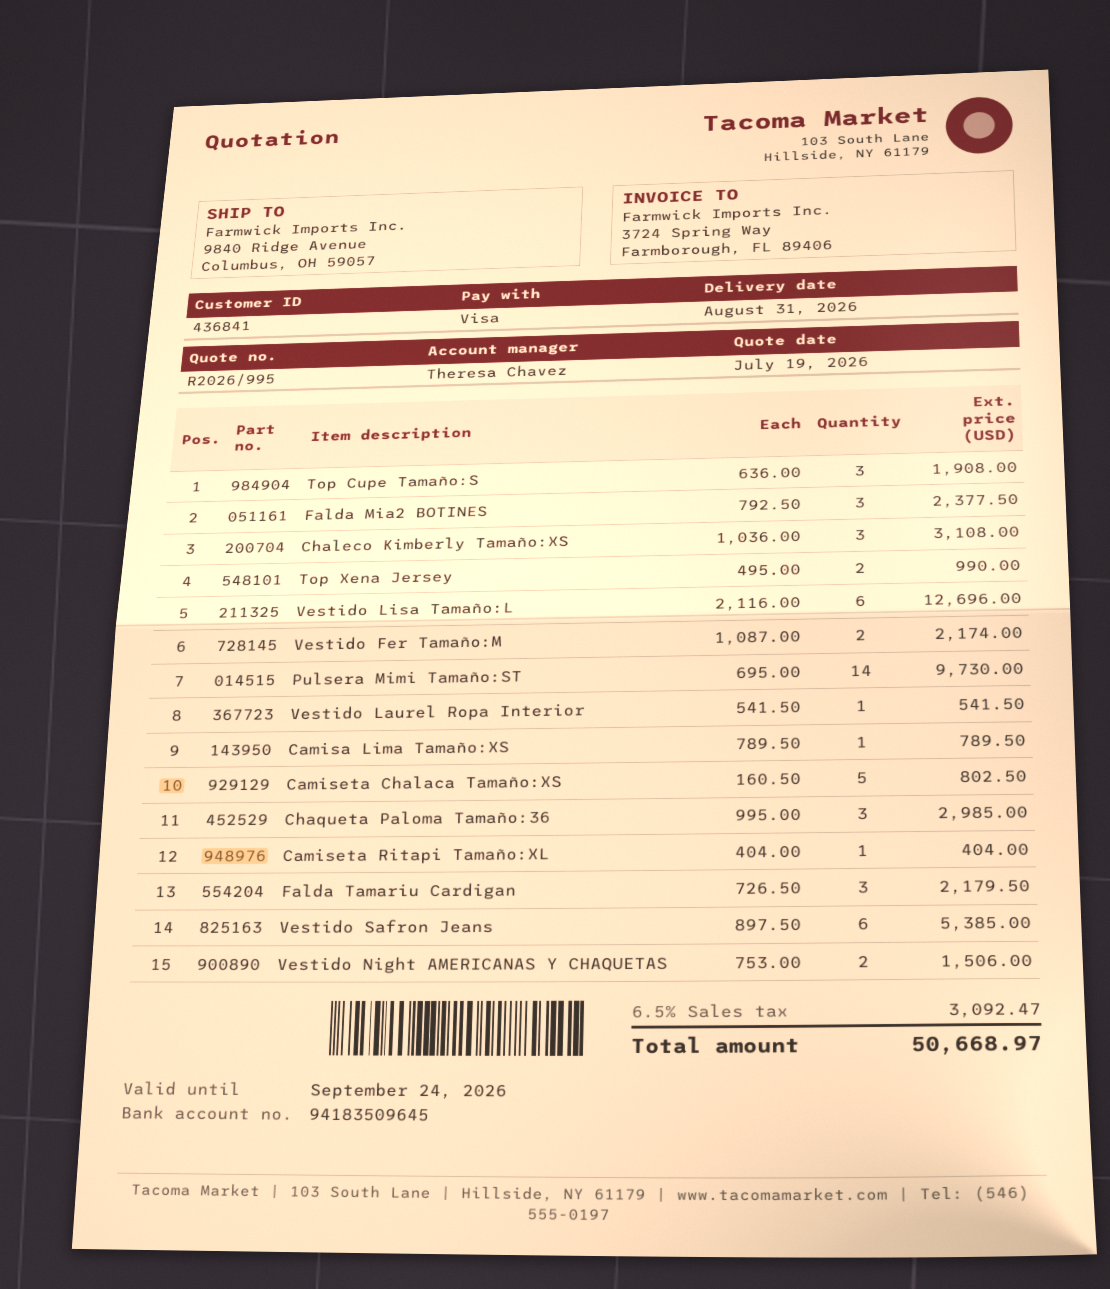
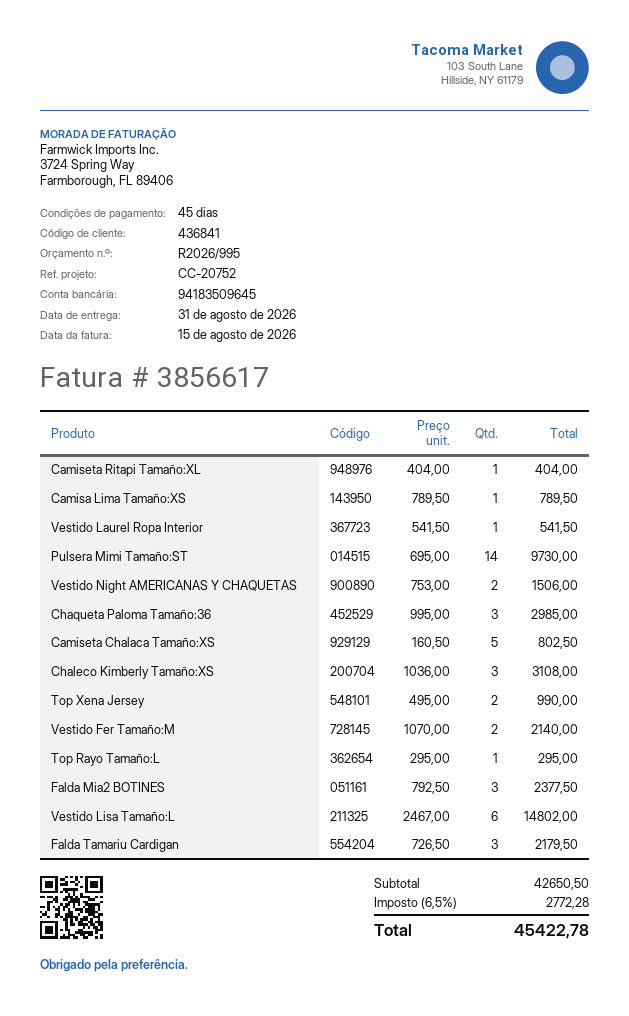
Top Cupe Tamaño:S: 3 x 636.00 = 1908.00 -> none
Vestido Lisa Tamaño:L: 6 x 2116.00 = 12696.00 -> 6 x 2467.00 = 14802.00
Vestido Fer Tamaño:M: 2 x 1087.00 = 2174.00 -> 2 x 1070.00 = 2140.00
Vestido Safron Jeans: 6 x 897.50 = 5385.00 -> none
Top Rayo Tamaño:L: none -> 1 x 295.00 = 295.00
tax: 6.5% = 3092.47 -> 6.5% = 2772.28
total: 50668.97 -> 45422.78

